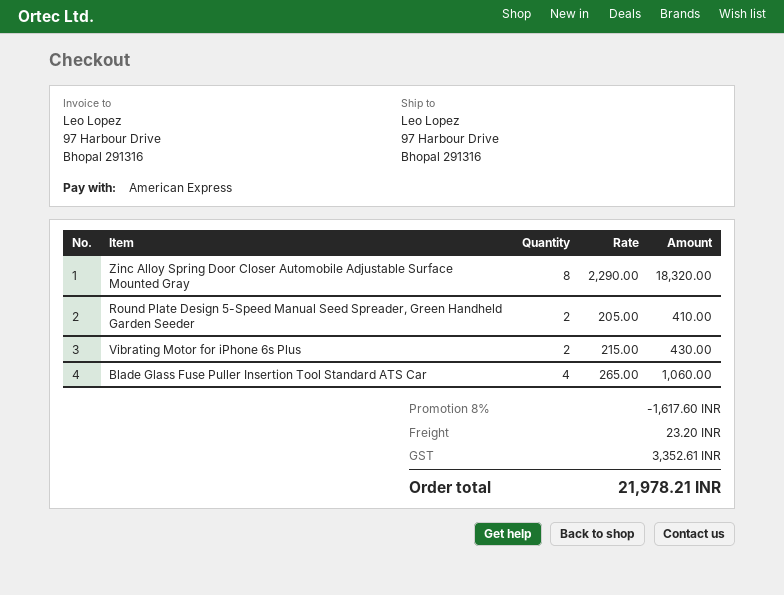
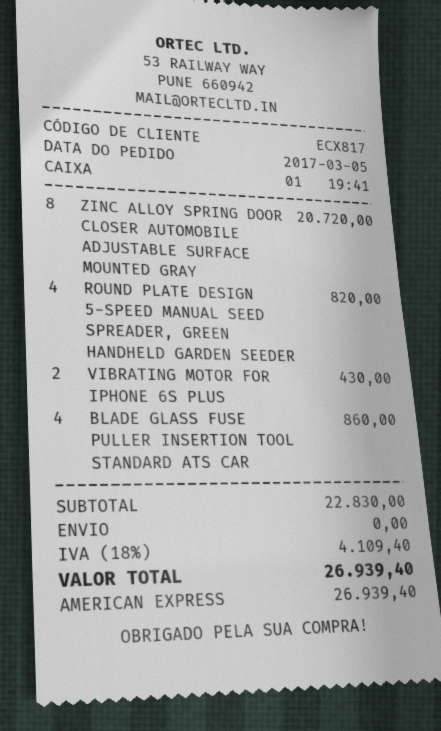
Zinc Alloy Spring Door Closer Automobile Adjustable Surface Mounted Gray: 8 for 18320.00 -> 8 for 20720.00
Round Plate Design 5-Speed Manual Seed Spreader, Green Handheld Garden Seeder: 2 for 410.00 -> 4 for 820.00
Blade Glass Fuse Puller Insertion Tool Standard ATS Car: 4 for 1060.00 -> 4 for 860.00
discount: 8% = 1617.60 -> none
shipping: 23.20 -> 0.00
tax: 3352.61 -> 4109.40
total: 21978.21 -> 26939.40

